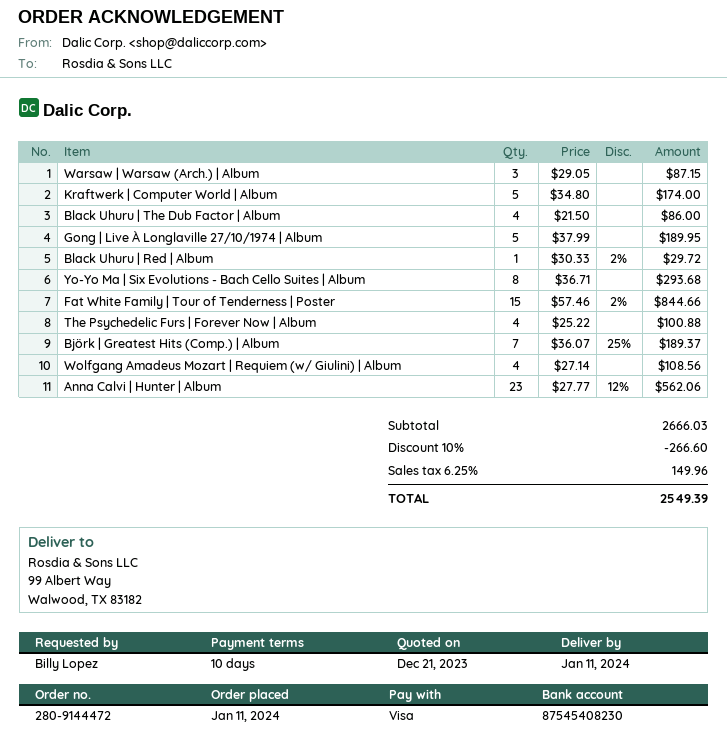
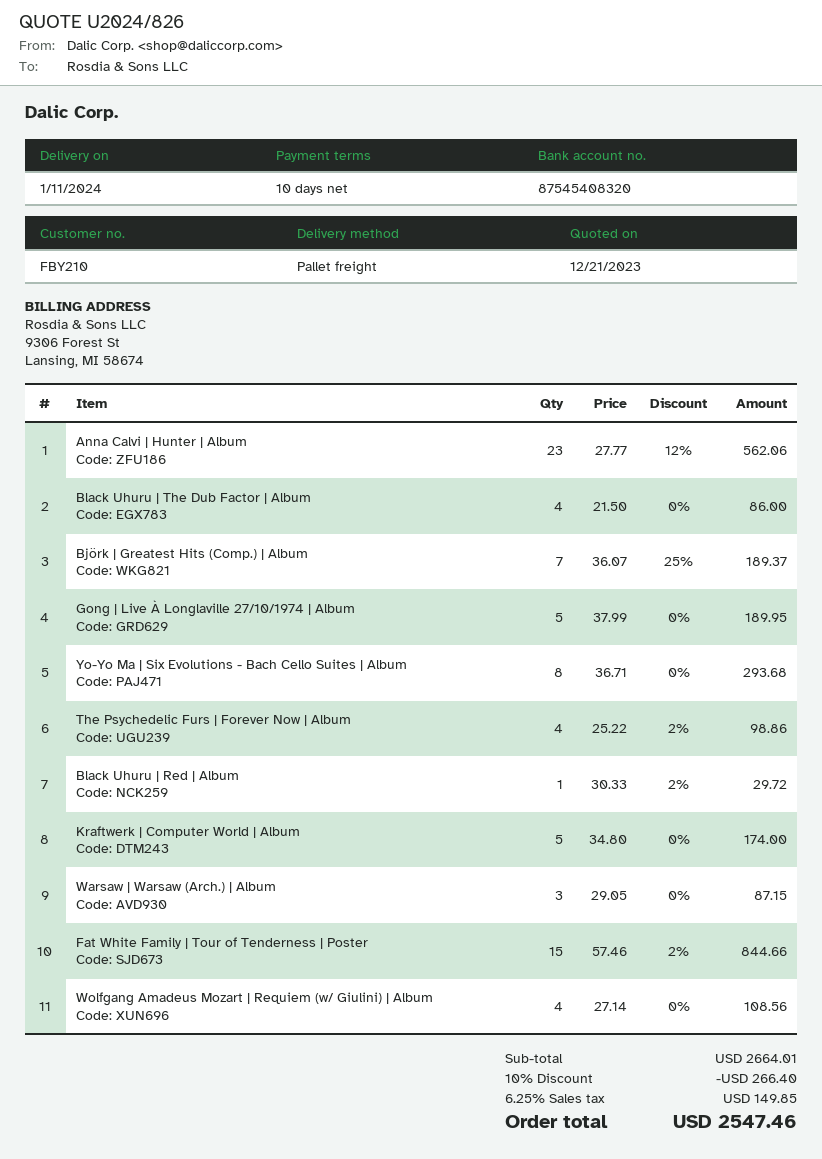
bank account: 87545408230 -> 87545408320
The Psychedelic Furs | Forever Now | Album: 4 x 25.22 = 100.88 -> 4 x 25.22 - 2% = 98.86
subtotal: 2666.03 -> 2664.01
discount: 10% = 266.60 -> 10% = 266.40
tax: 6.25% = 149.96 -> 6.25% = 149.85
total: 2549.39 -> 2547.46

